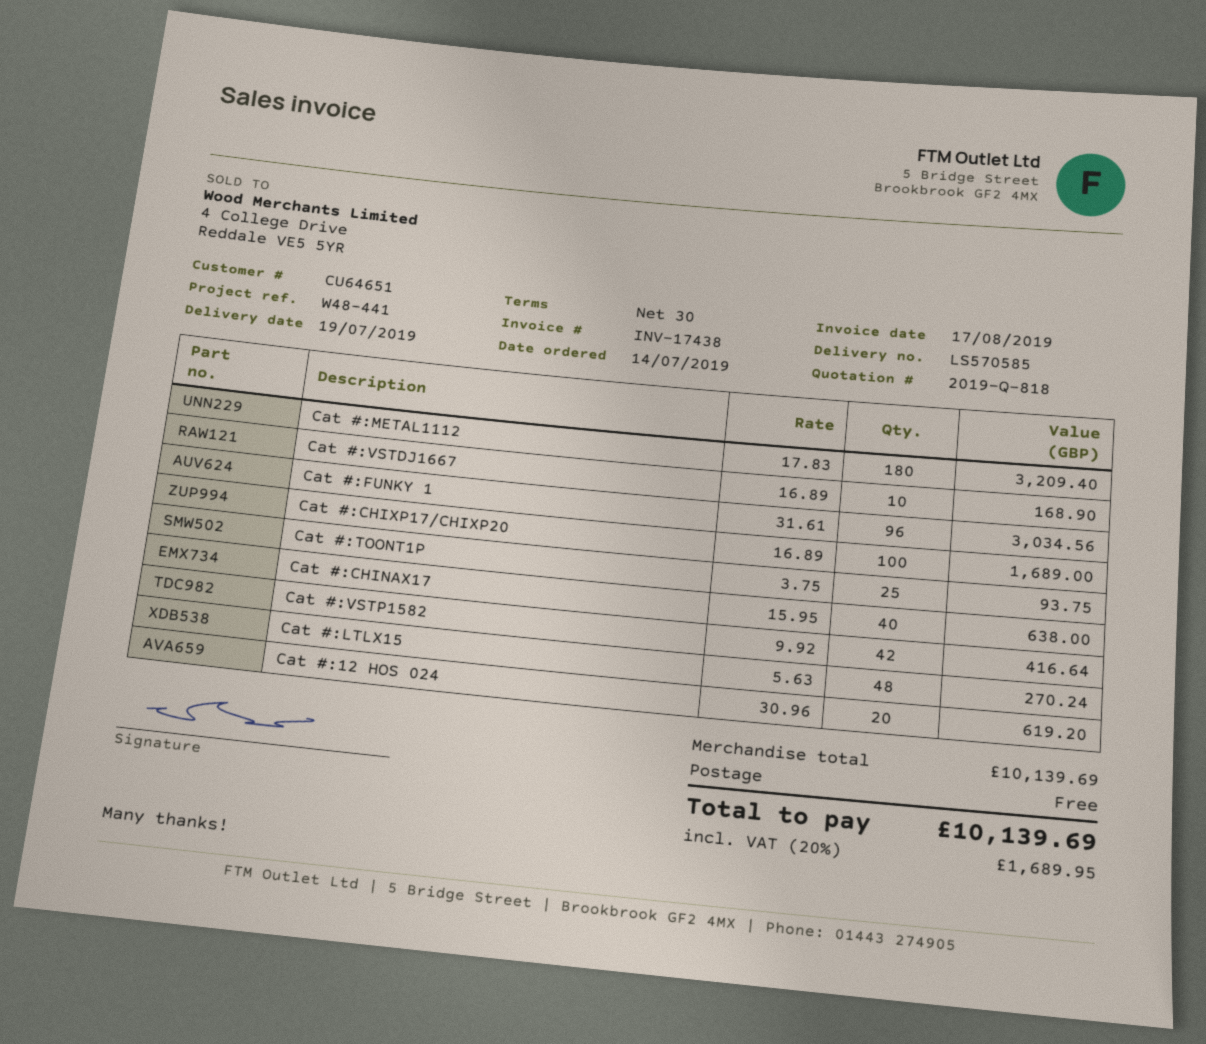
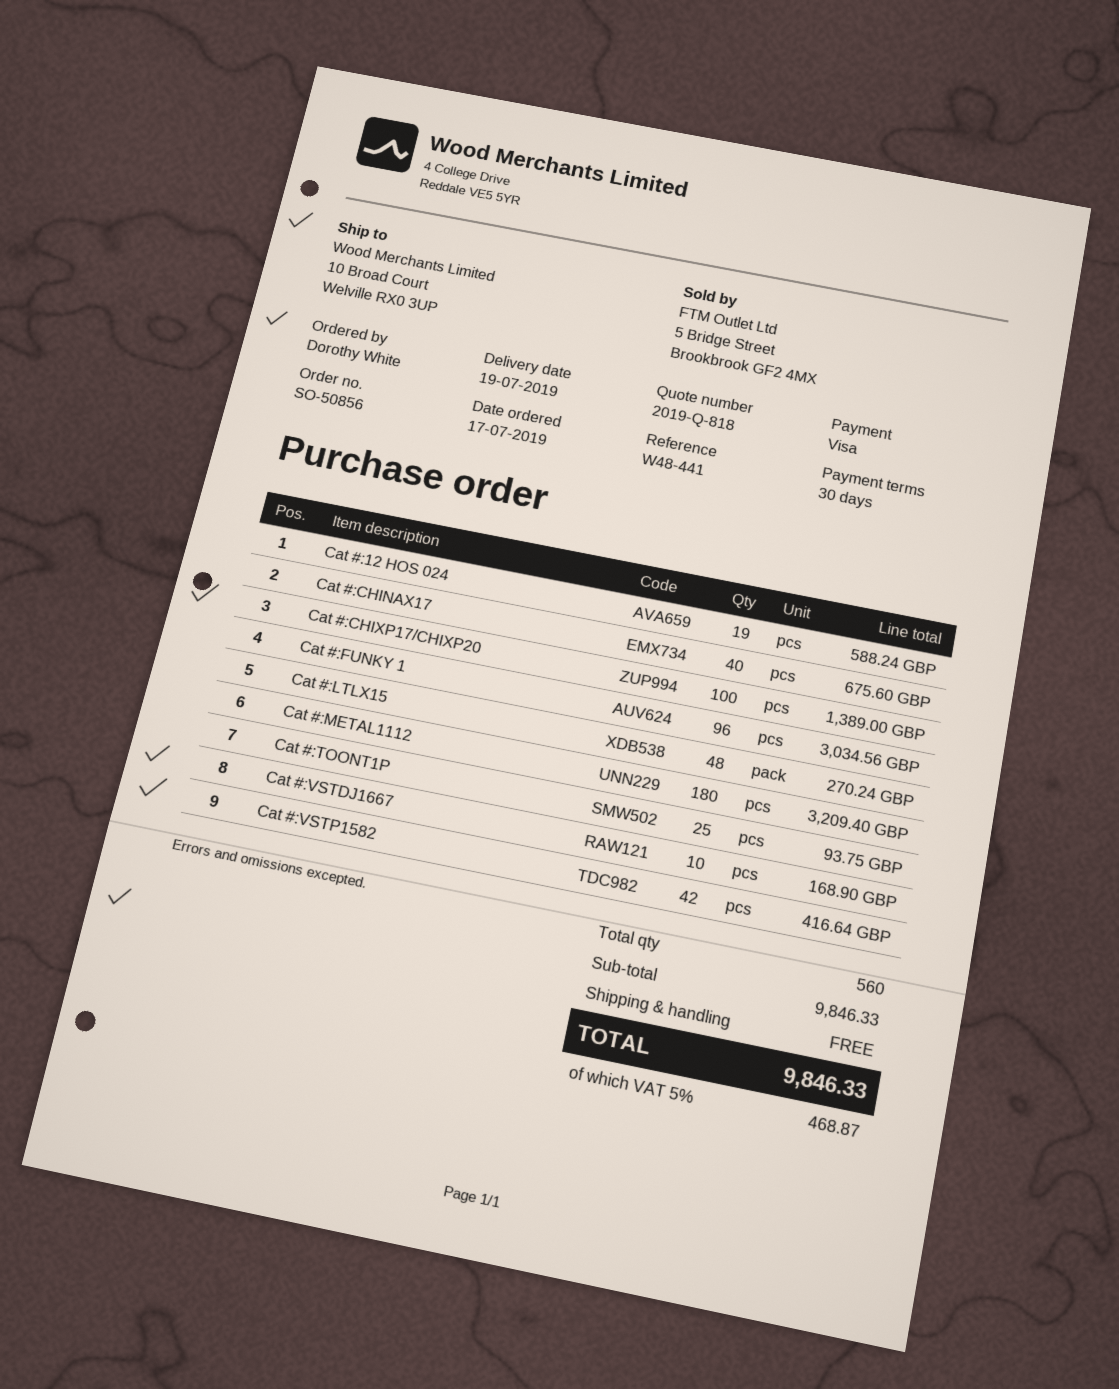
order date: 2019-07-14 -> 2019-07-17
Cat #:CHIXP17/CHIXP20: 100 for 1689.00 -> 100 for 1389.00
Cat #:CHINAX17: 40 for 638.00 -> 40 for 675.60
Cat #:12 HOS 024: 20 for 619.20 -> 19 for 588.24
subtotal: 10139.69 -> 9846.33
tax: 20% = 1689.95 -> 5% = 468.87
total: 10139.69 -> 9846.33

